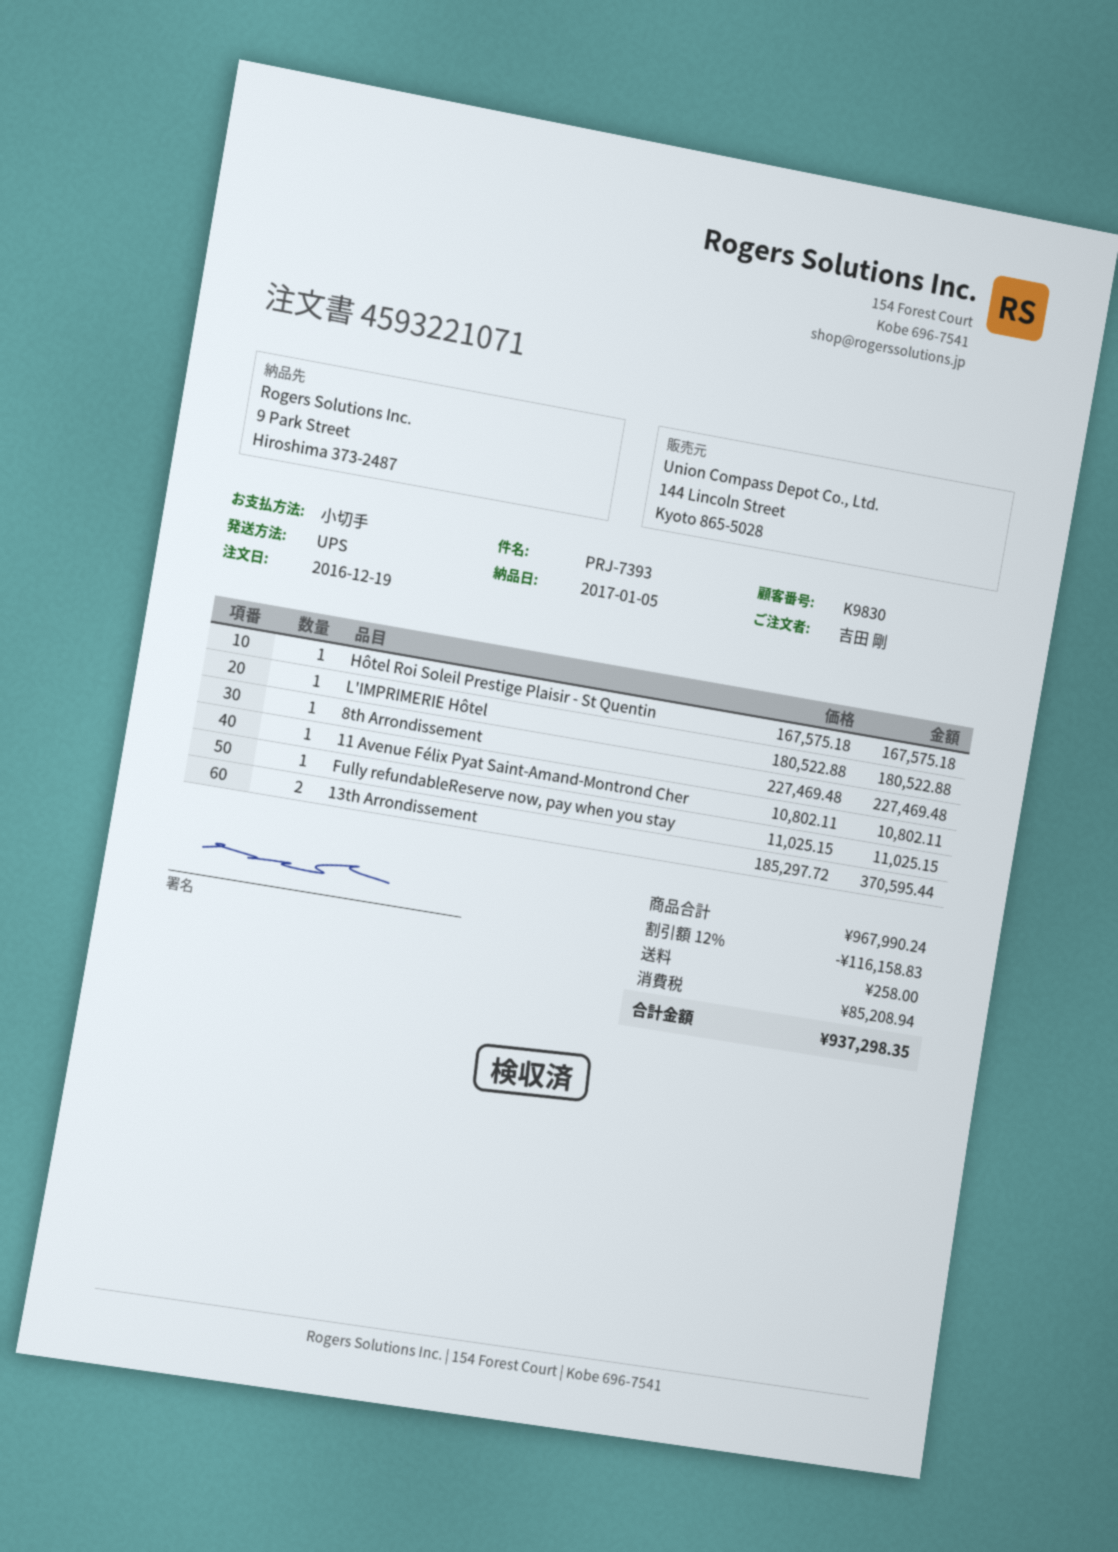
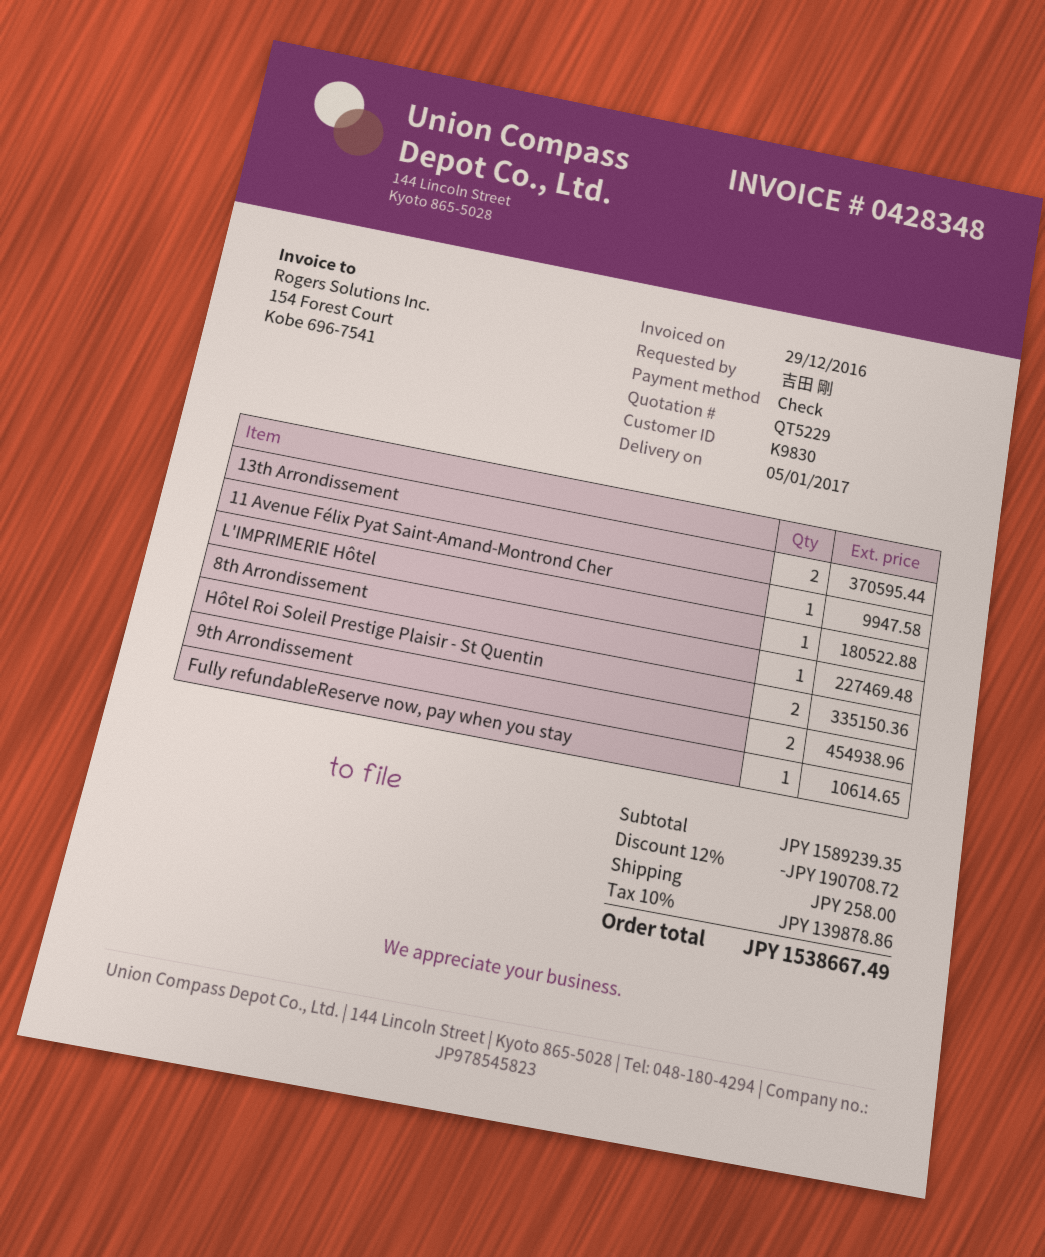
Hôtel Roi Soleil Prestige Plaisir - St Quentin: 1 for 167575.18 -> 2 for 335150.36
11 Avenue Félix Pyat Saint-Amand-Montrond Cher: 1 for 10802.11 -> 1 for 9947.58
Fully refundableReserve now, pay when you stay: 1 for 11025.15 -> 1 for 10614.65
9th Arrondissement: none -> 2 for 454938.96
subtotal: 967990.24 -> 1589239.35
discount: 12% = 116158.83 -> 12% = 190708.72
tax: 85208.94 -> 139878.86
total: 937298.35 -> 1538667.49

